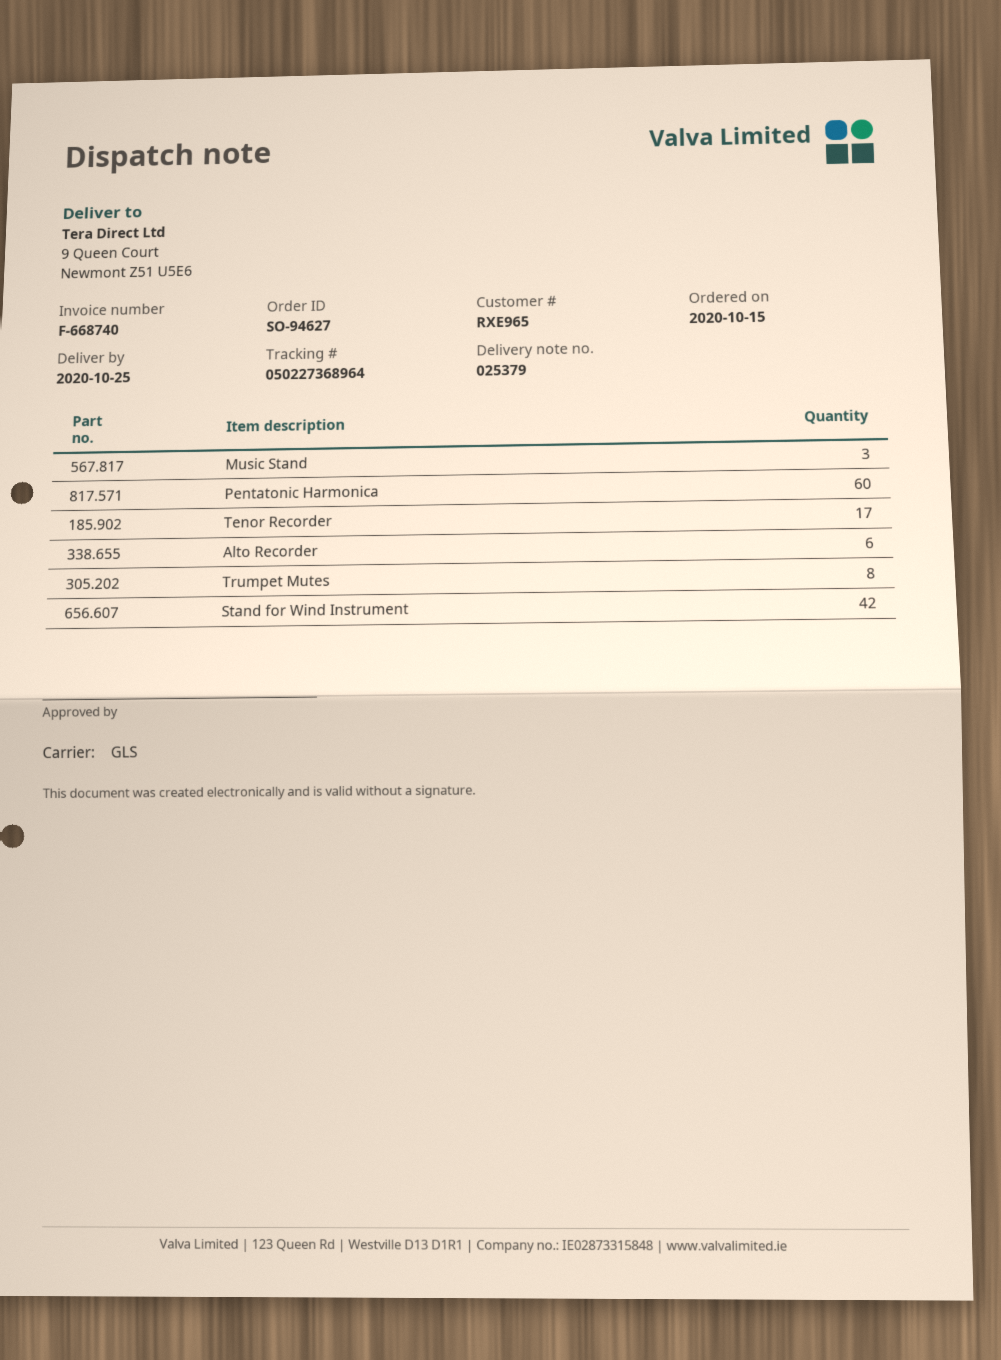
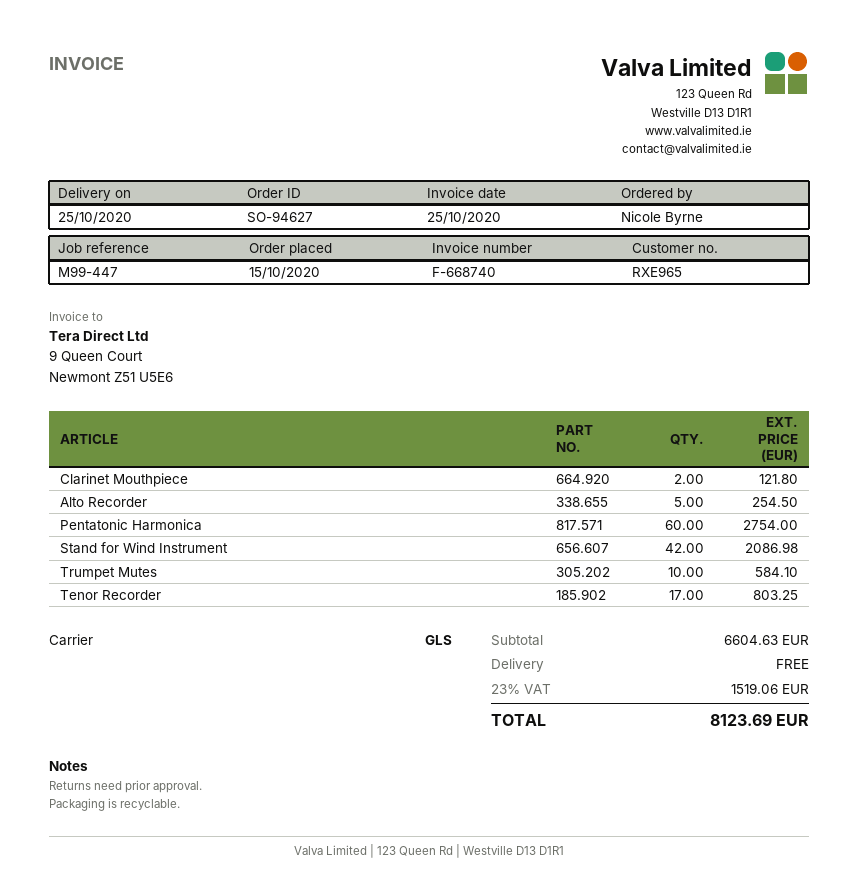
Music Stand: 3 -> none
Alto Recorder: 6 -> 5
Trumpet Mutes: 8 -> 10
Clarinet Mouthpiece: none -> 2

